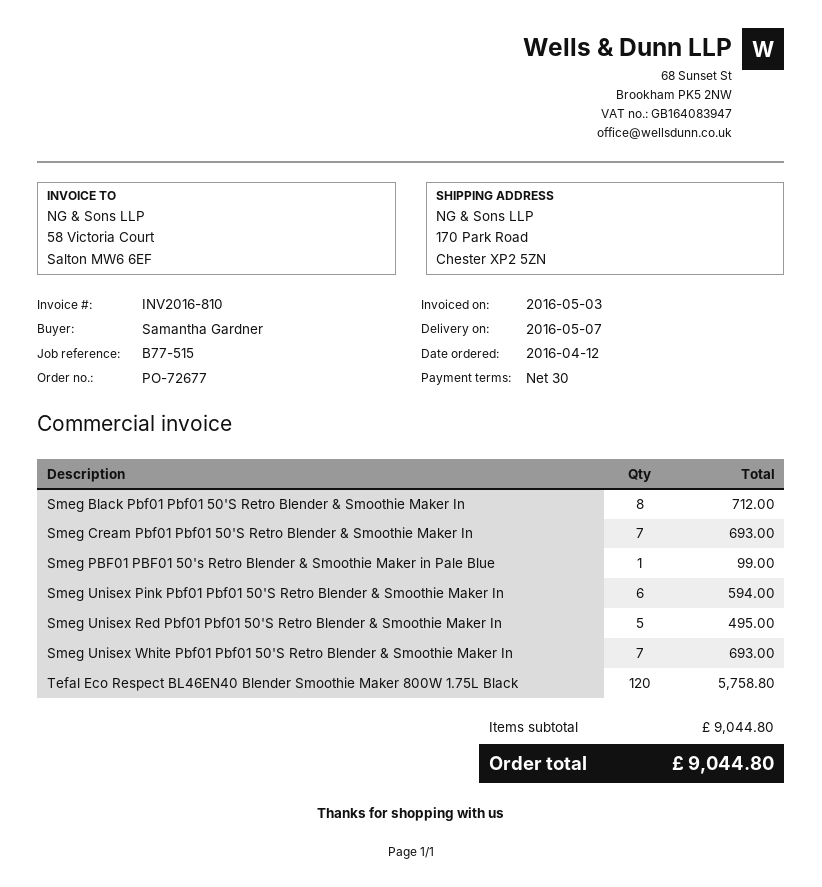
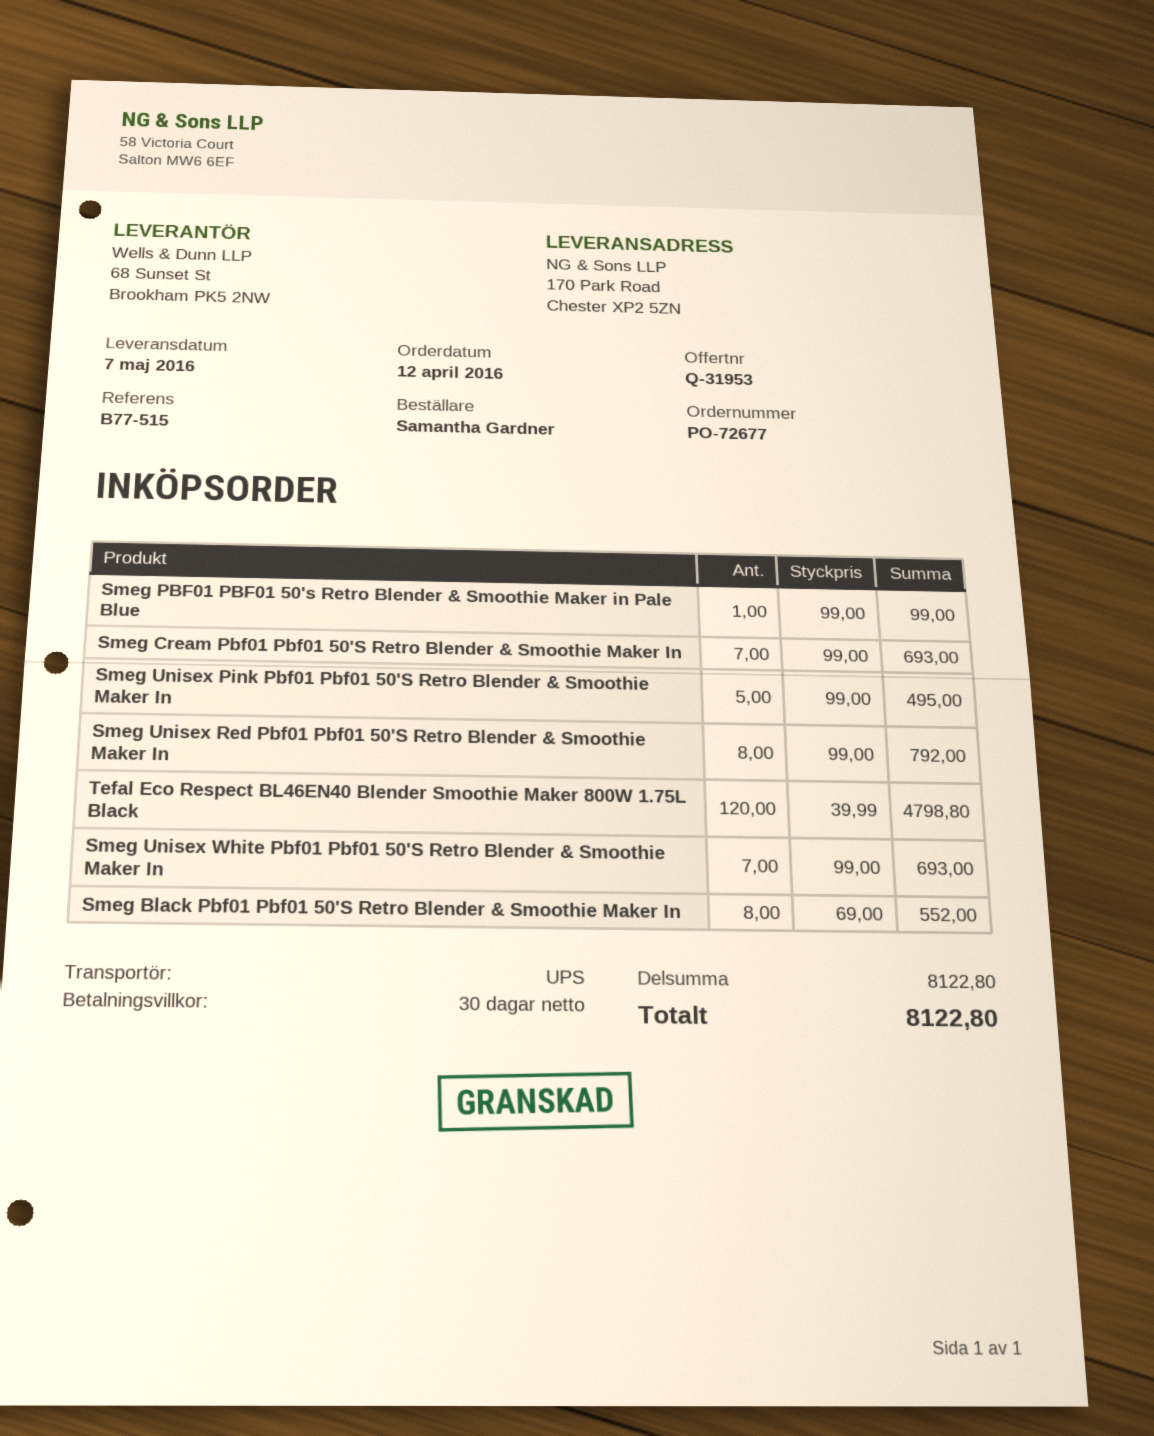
Smeg Black Pbf01 Pbf01 50'S Retro Blender & Smoothie Maker In: 8 for 712.00 -> 8 for 552.00
Smeg Unisex Pink Pbf01 Pbf01 50'S Retro Blender & Smoothie Maker In: 6 for 594.00 -> 5 for 495.00
Smeg Unisex Red Pbf01 Pbf01 50'S Retro Blender & Smoothie Maker In: 5 for 495.00 -> 8 for 792.00
Tefal Eco Respect BL46EN40 Blender Smoothie Maker 800W 1.75L Black: 120 for 5758.80 -> 120 for 4798.80
subtotal: 9044.80 -> 8122.80
total: 9044.80 -> 8122.80

